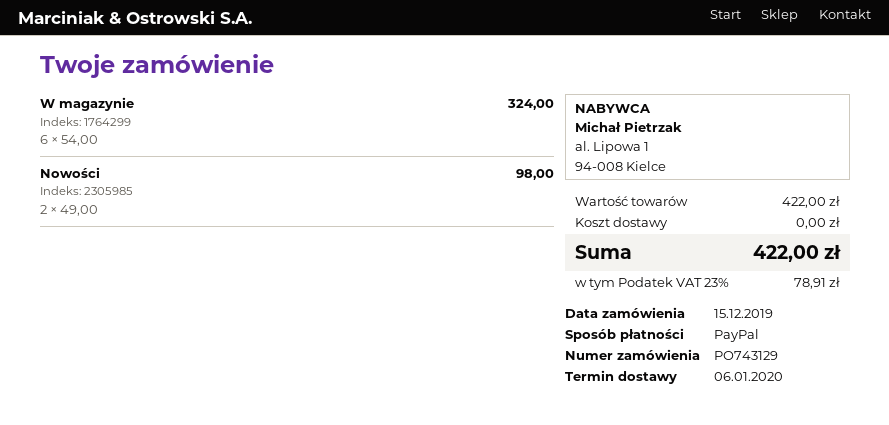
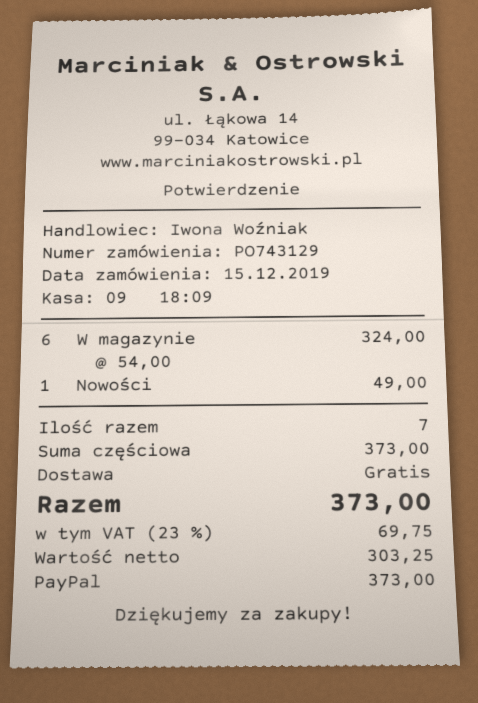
Nowości: 2 x 49.00 = 98.00 -> 1 x 49.00 = 49.00
subtotal: 422.00 -> 373.00
tax: 23% = 78.91 -> 23% = 69.75
total: 422.00 -> 373.00

